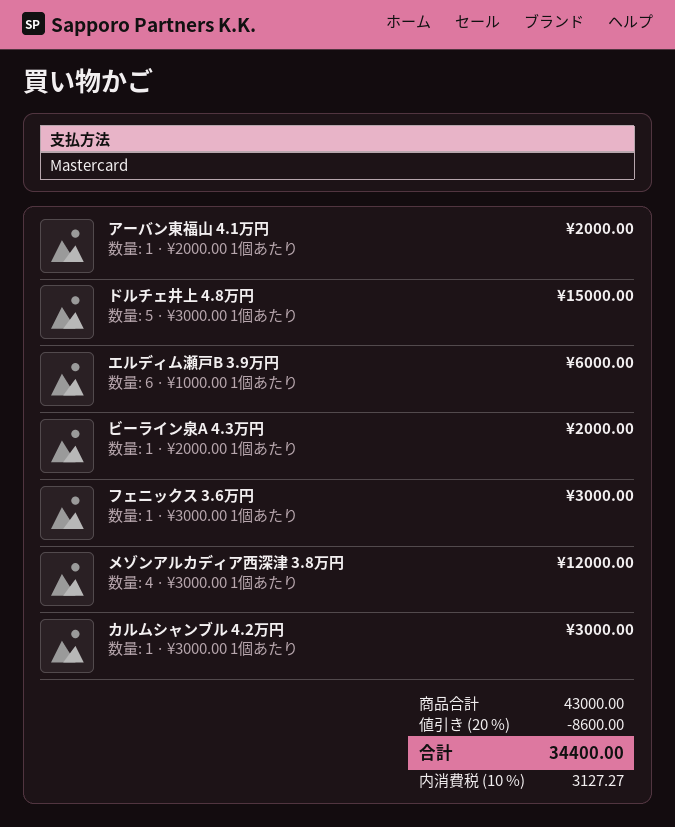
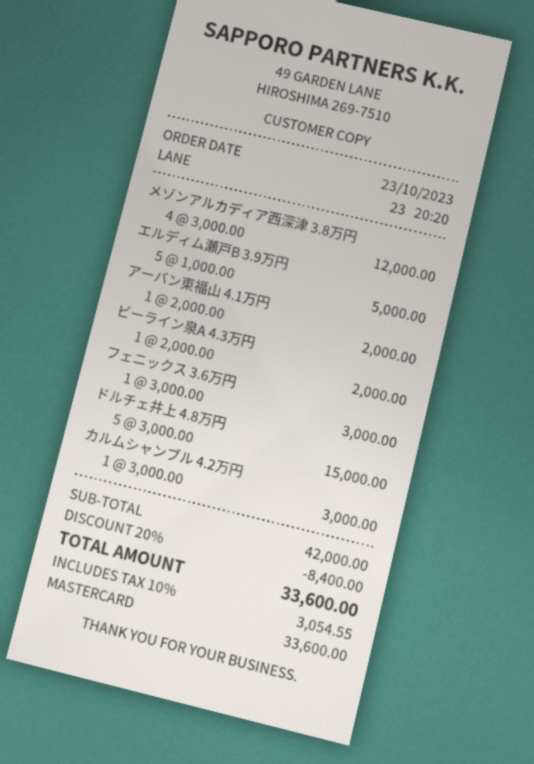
エルディム瀬戸B 3.9万円: 6 x 1000.00 = 6000.00 -> 5 x 1000.00 = 5000.00
subtotal: 43000.00 -> 42000.00
discount: 20% = 8600.00 -> 20% = 8400.00
tax: 10% = 3127.27 -> 10% = 3054.55
total: 34400.00 -> 33600.00

